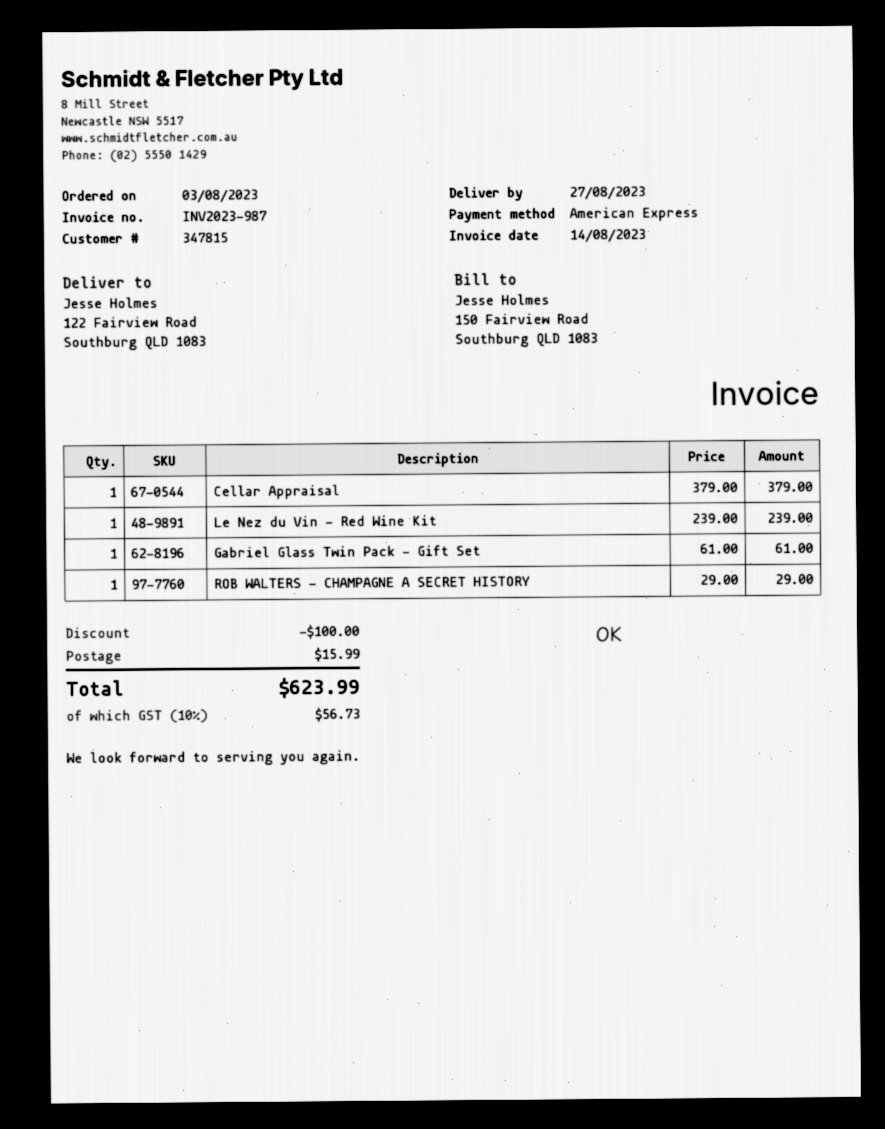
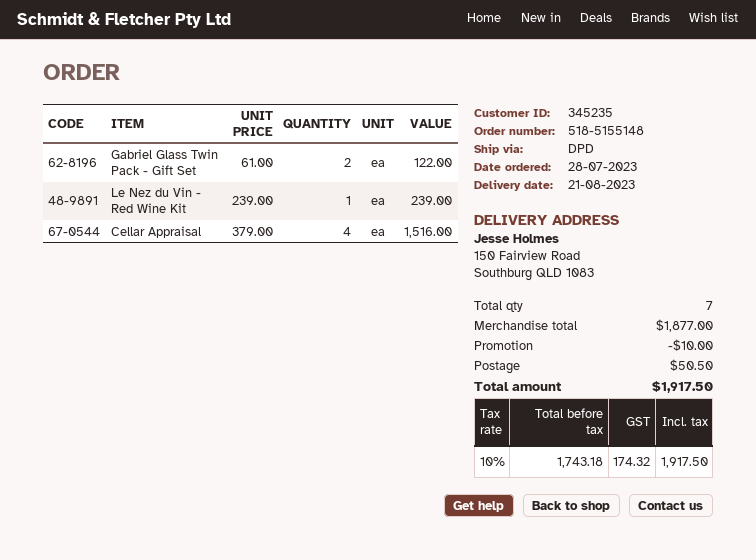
order date: 2023-08-03 -> 2023-07-28
delivery date: 2023-08-27 -> 2023-08-21
customer number: 347815 -> 345235
ship to: 122 Fairview Road, Southburg QLD 1083 -> 150 Fairview Road, Southburg QLD 1083
Cellar Appraisal: 1 x 379.00 = 379.00 -> 4 x 379.00 = 1516.00
Gabriel Glass Twin Pack - Gift Set: 1 x 61.00 = 61.00 -> 2 x 61.00 = 122.00
ROB WALTERS - CHAMPAGNE A SECRET HISTORY: 1 x 29.00 = 29.00 -> none
discount: 100.00 -> 10.00
shipping: 15.99 -> 50.50
tax: 10% = 56.73 -> 10% = 174.32
total: 623.99 -> 1917.50

